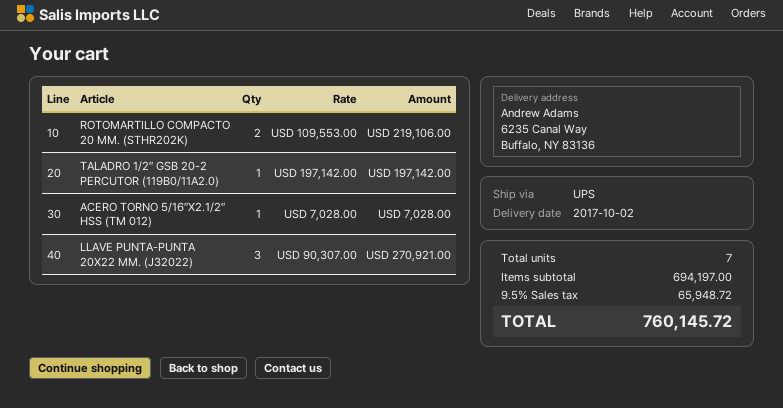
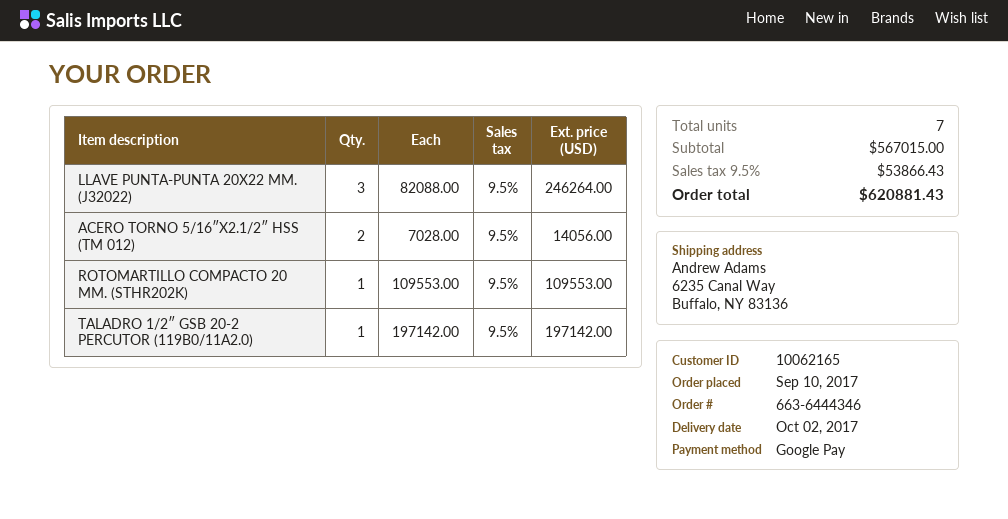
ROTOMARTILLO COMPACTO 20 MM. (STHR202K): 2 x 109553.00 = 219106.00 -> 1 x 109553.00 = 109553.00
ACERO TORNO 5/16″X2.1/2″ HSS (TM 012): 1 x 7028.00 = 7028.00 -> 2 x 7028.00 = 14056.00
LLAVE PUNTA-PUNTA 20X22 MM. (J32022): 3 x 90307.00 = 270921.00 -> 3 x 82088.00 = 246264.00
subtotal: 694197.00 -> 567015.00
tax: 9.5% = 65948.72 -> 9.5% = 53866.43
total: 760145.72 -> 620881.43

